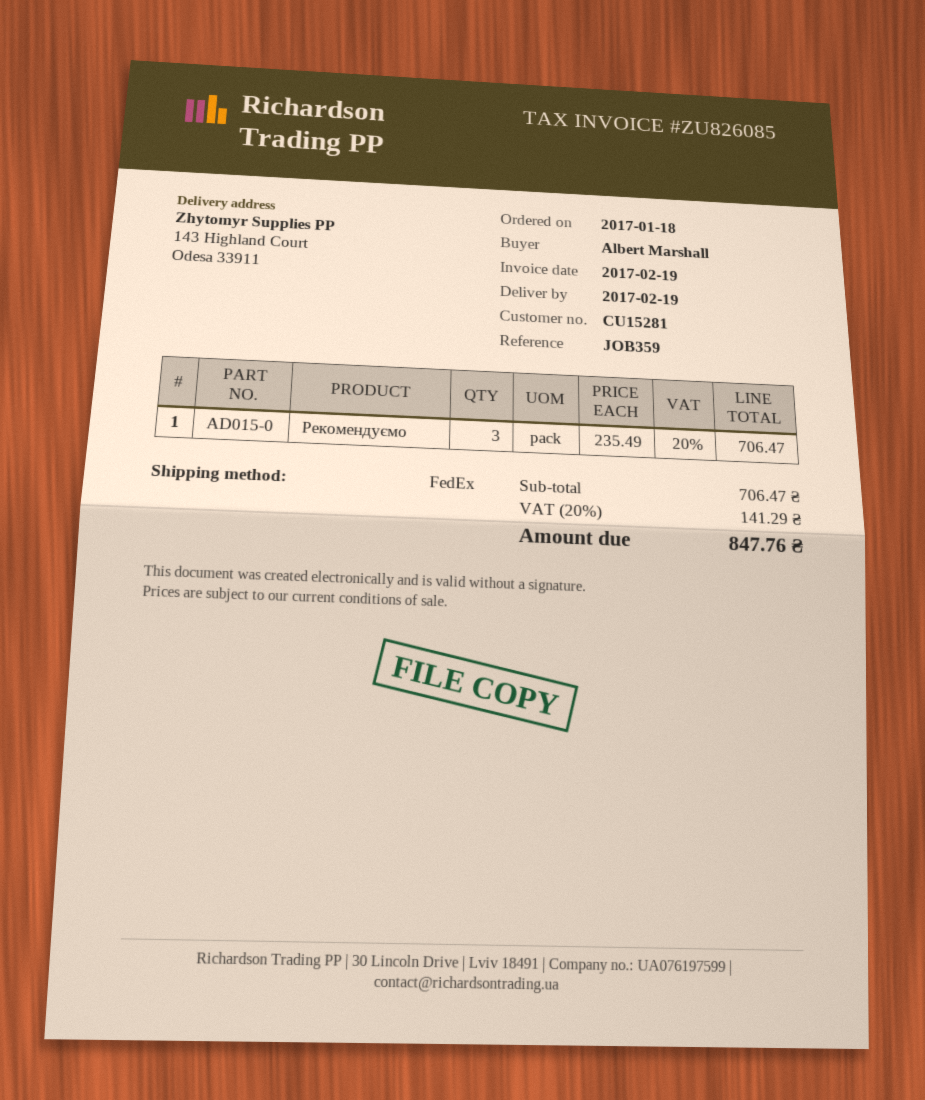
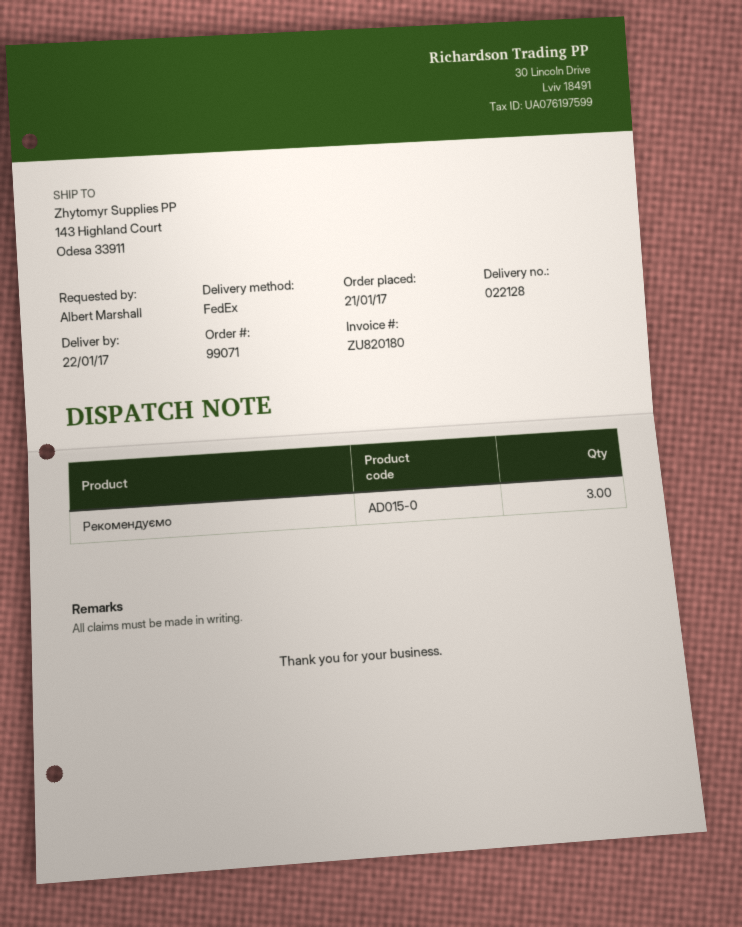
order date: 2017-01-18 -> 2017-01-21
delivery date: 2017-02-19 -> 2017-01-22
invoice number: ZU826085 -> ZU820180

